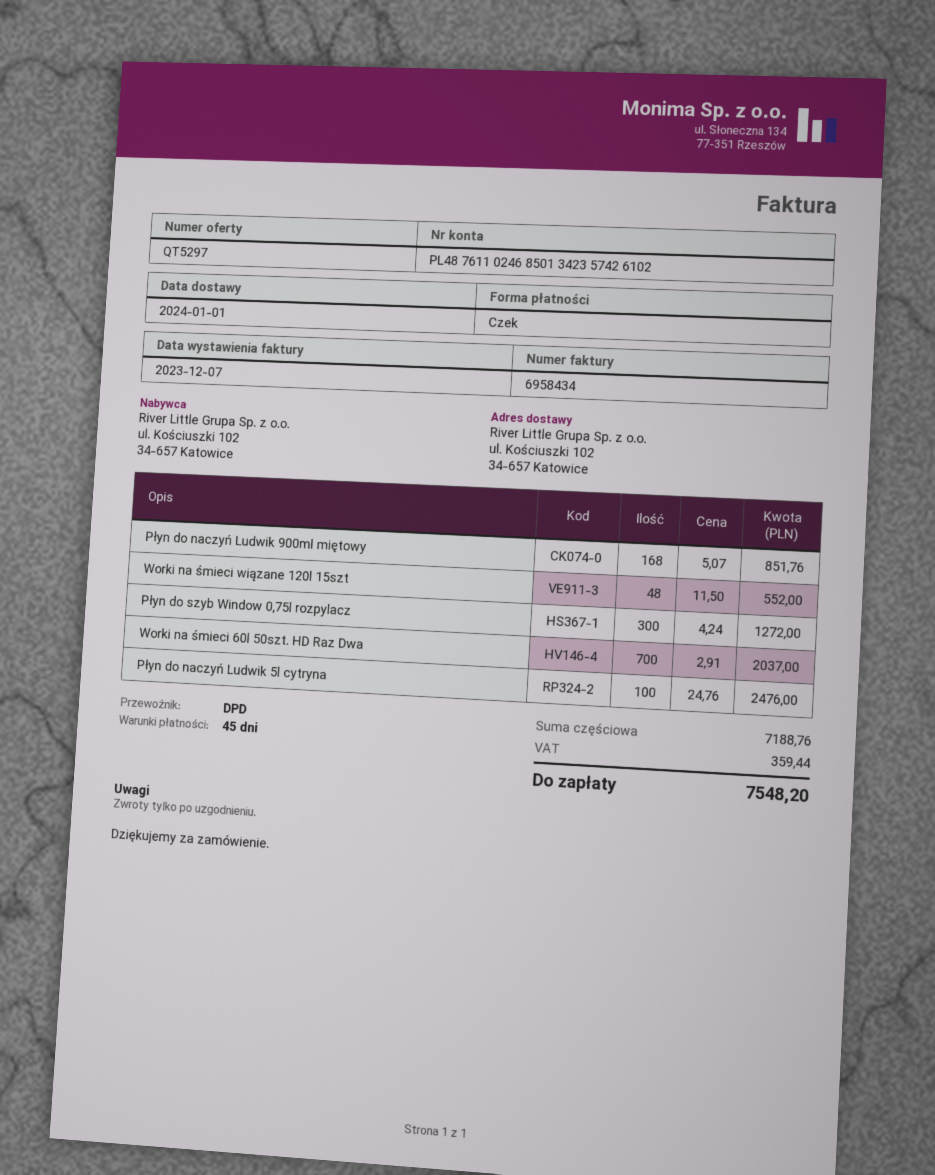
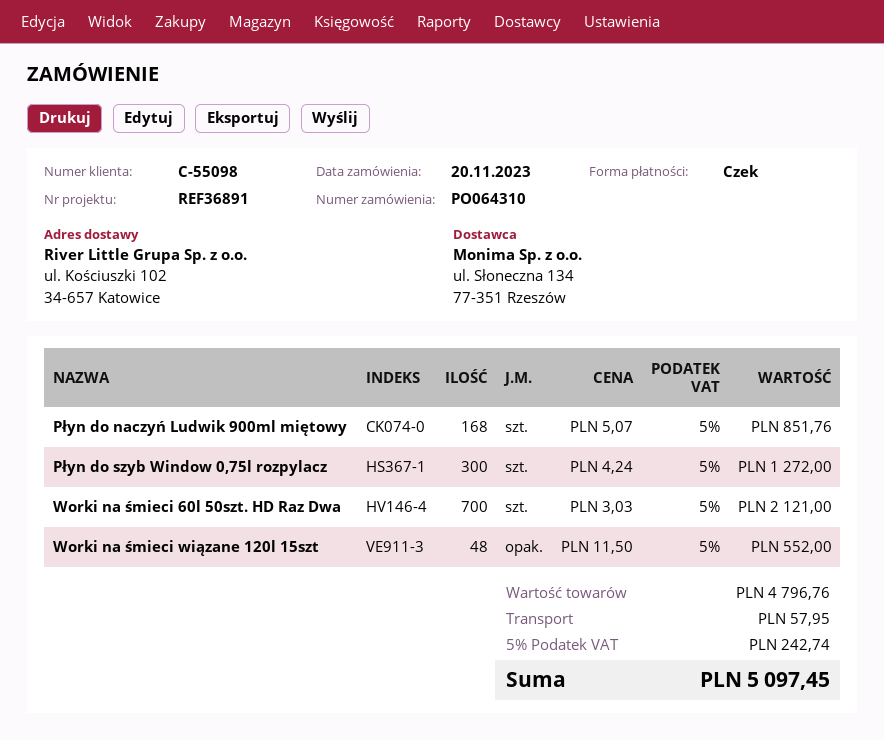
Worki na śmieci 60l 50szt. HD Raz Dwa: 700 x 2.91 = 2037.00 -> 700 x 3.03 = 2121.00
Płyn do naczyń Ludwik 5l cytryna: 100 x 24.76 = 2476.00 -> none
subtotal: 7188.76 -> 4796.76
shipping: none -> 57.95
tax: 359.44 -> 242.74
total: 7548.20 -> 5097.45

